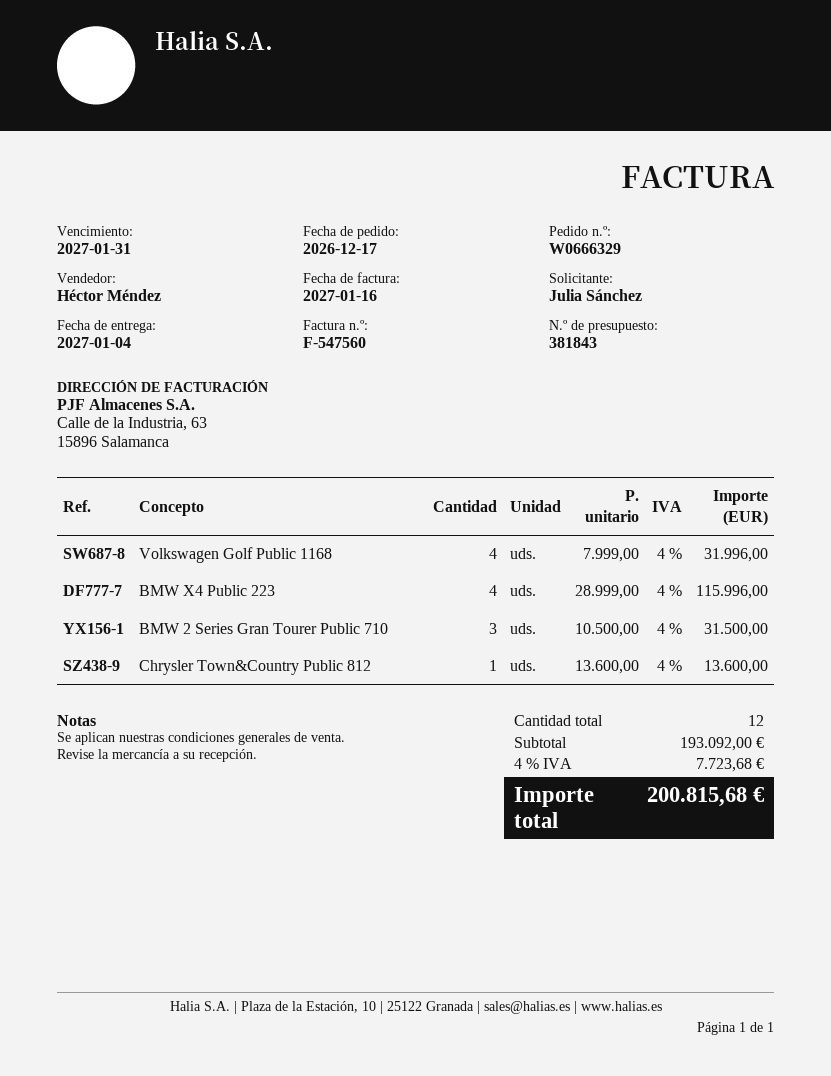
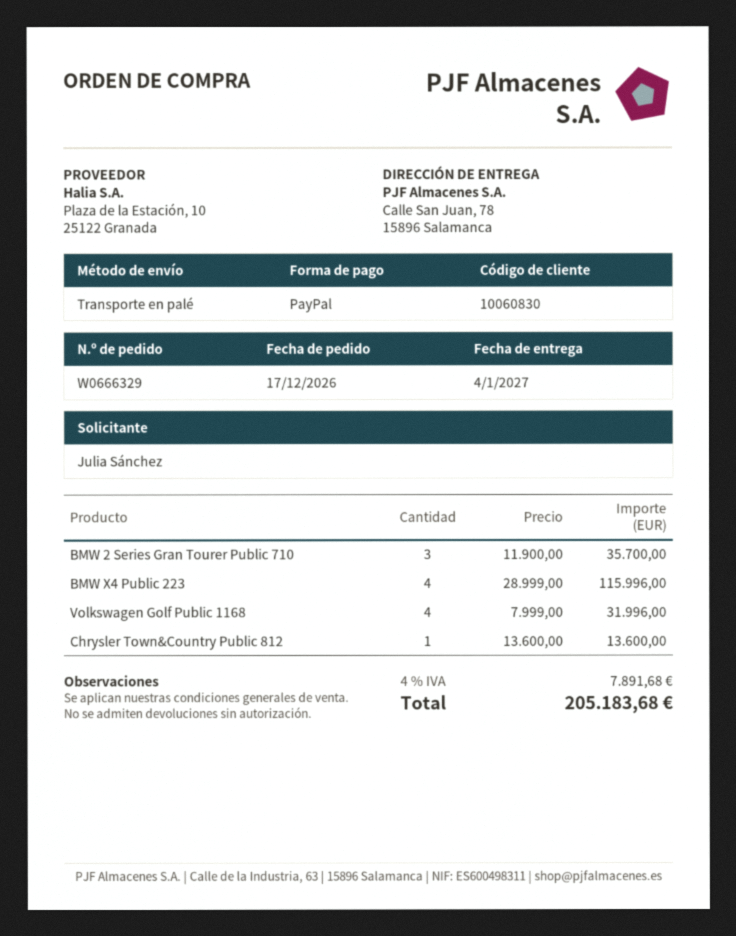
BMW 2 Series Gran Tourer Public 710: 3 x 10500.00 = 31500.00 -> 3 x 11900.00 = 35700.00
tax: 4% = 7723.68 -> 4% = 7891.68
total: 200815.68 -> 205183.68

